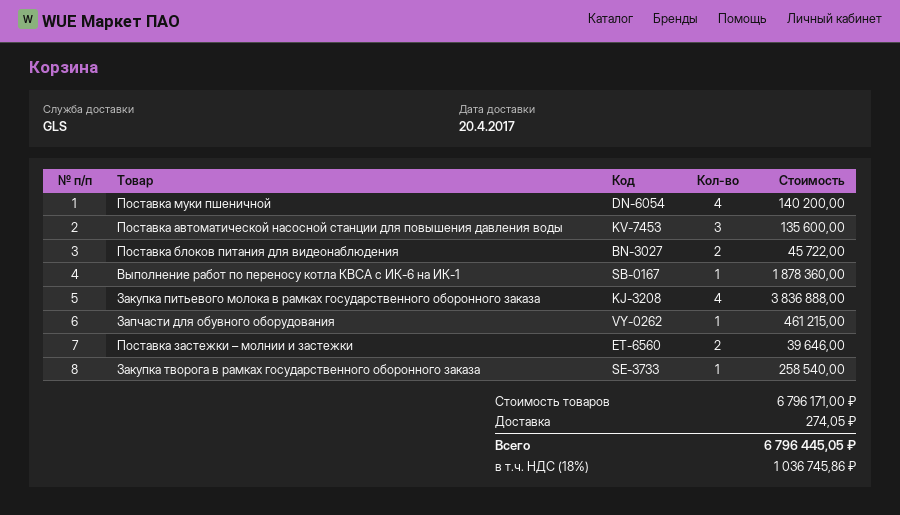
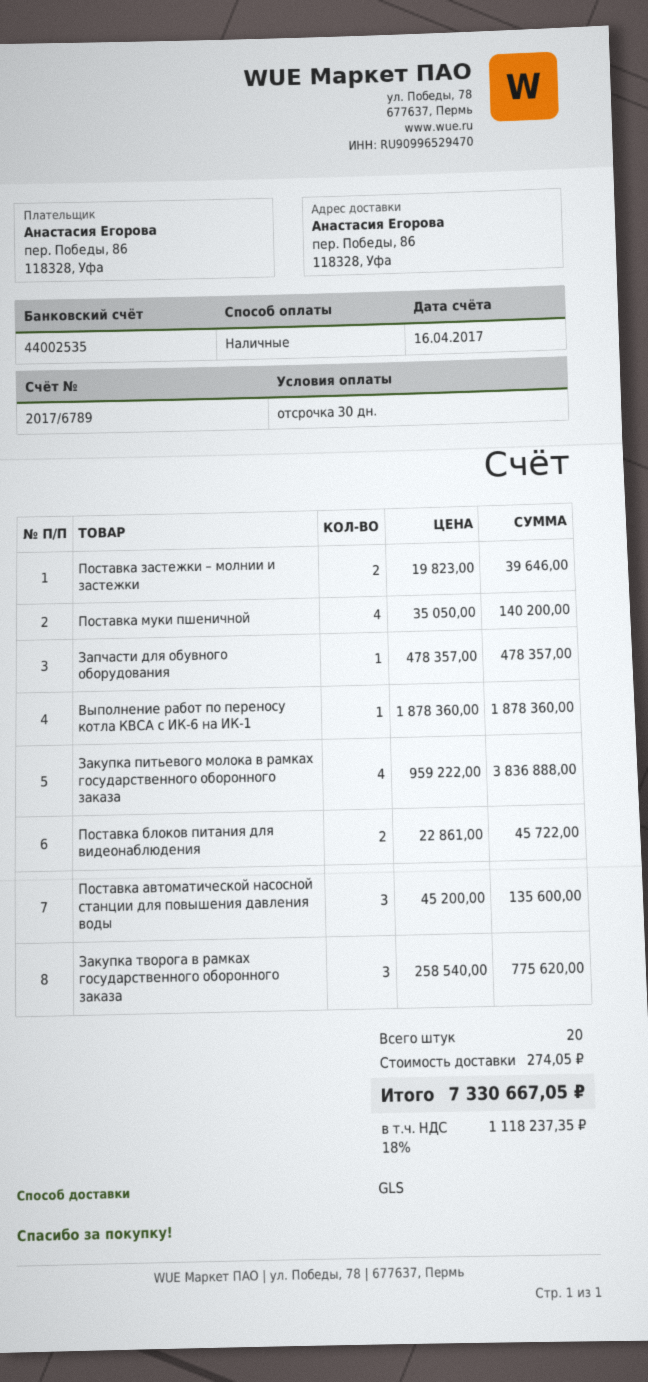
Запчасти для обувного оборудования: 1 for 461215.00 -> 1 for 478357.00
Закупка творога в рамках государственного оборонного заказа: 1 for 258540.00 -> 3 for 775620.00
tax: 18% = 1036745.86 -> 18% = 1118237.35
total: 6796445.05 -> 7330667.05

